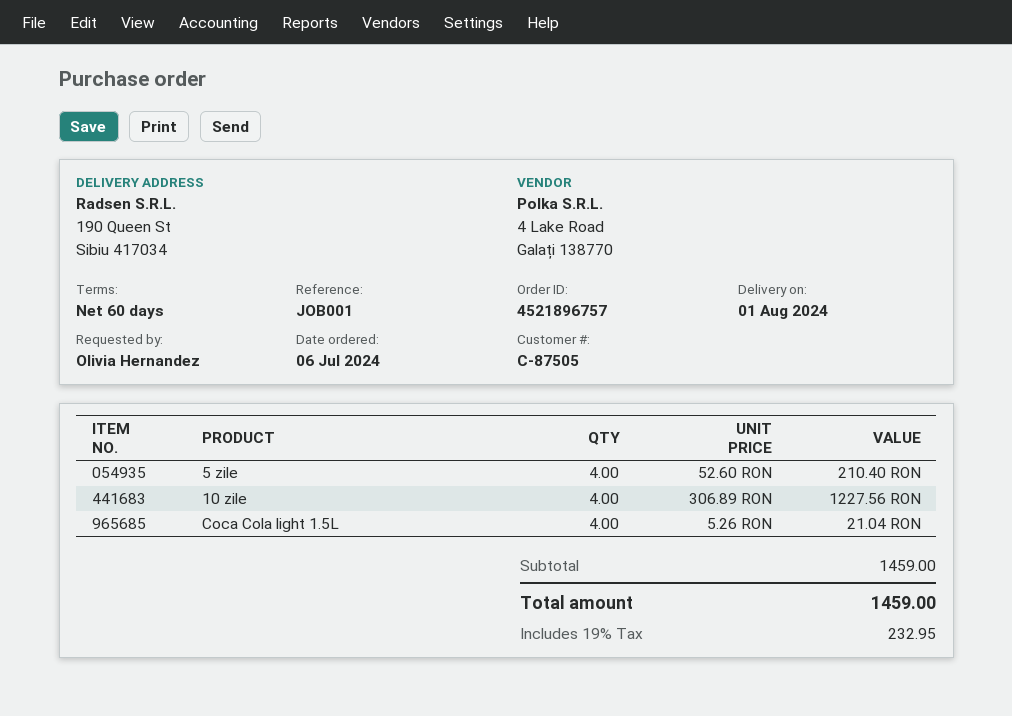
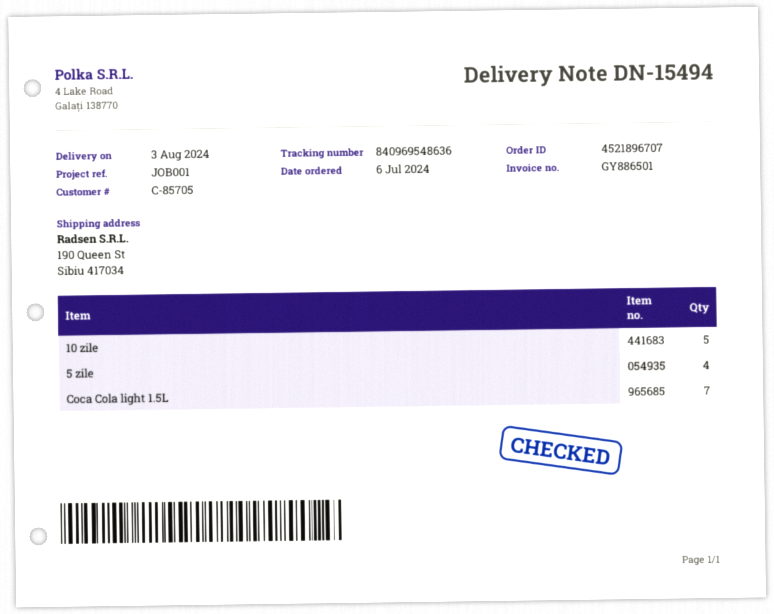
order number: 4521896757 -> 4521896707
delivery date: 2024-08-01 -> 2024-08-03
customer number: C-87505 -> C-85705
10 zile: 4 -> 5
Coca Cola light 1.5L: 4 -> 7

